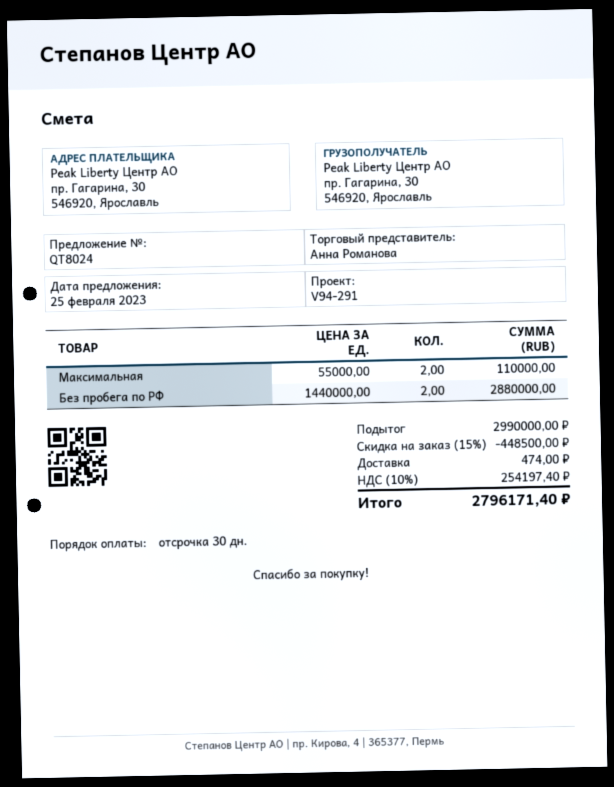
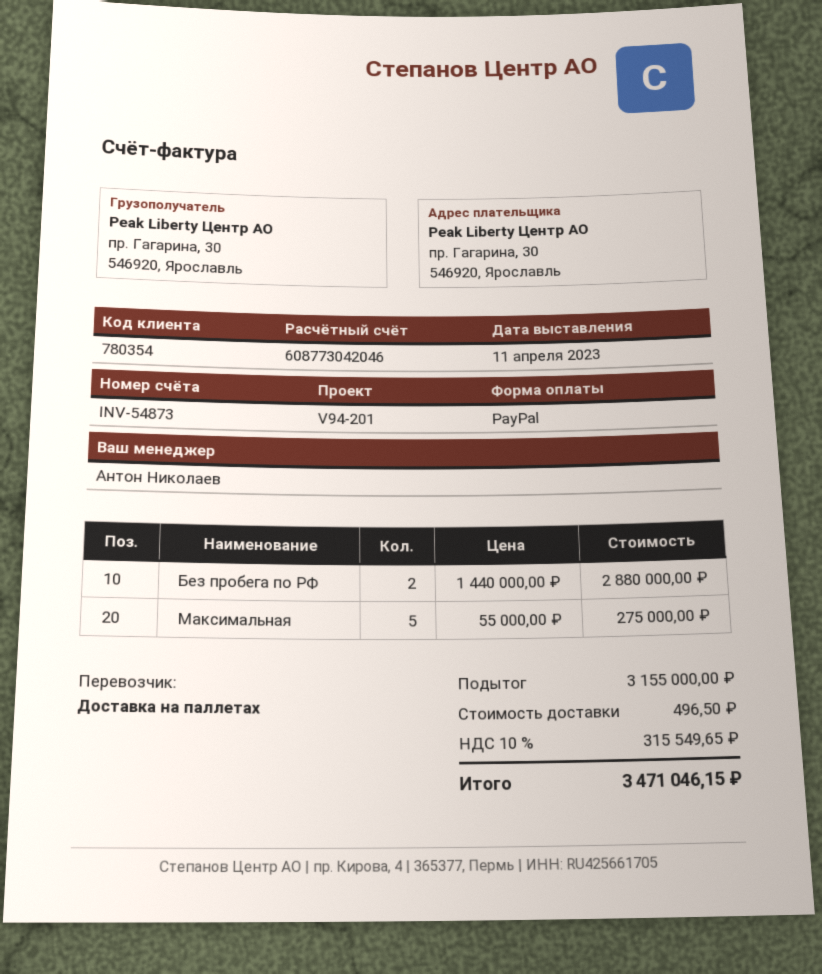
reference: V94-291 -> V94-201
sales rep: Анна Романова -> Антон Николаев
Максимальная: 2 x 55000.00 = 110000.00 -> 5 x 55000.00 = 275000.00
subtotal: 2990000.00 -> 3155000.00
discount: 15% = 448500.00 -> none
shipping: 474.00 -> 496.50
tax: 10% = 254197.40 -> 10% = 315549.65
total: 2796171.40 -> 3471046.15

